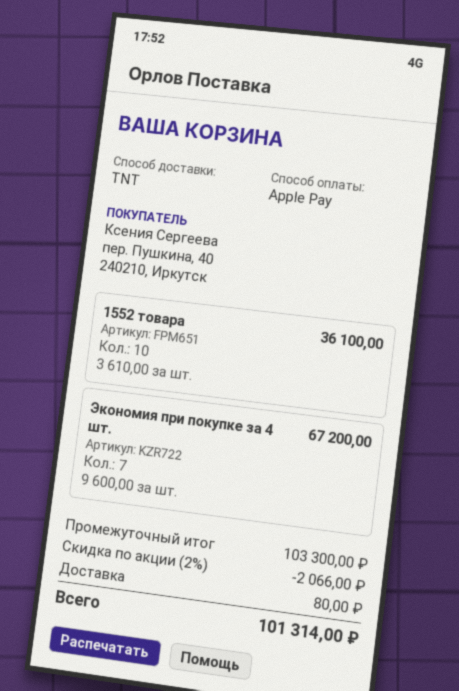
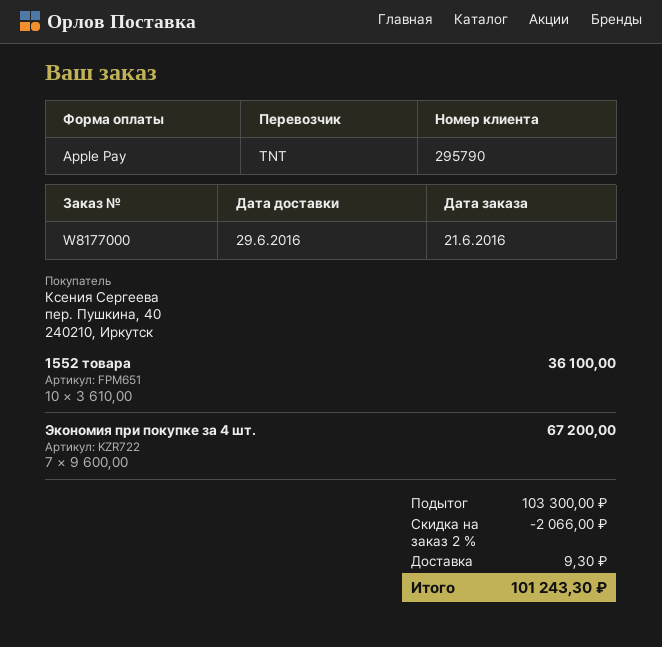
shipping: 80.00 -> 9.30
total: 101314.00 -> 101243.30

